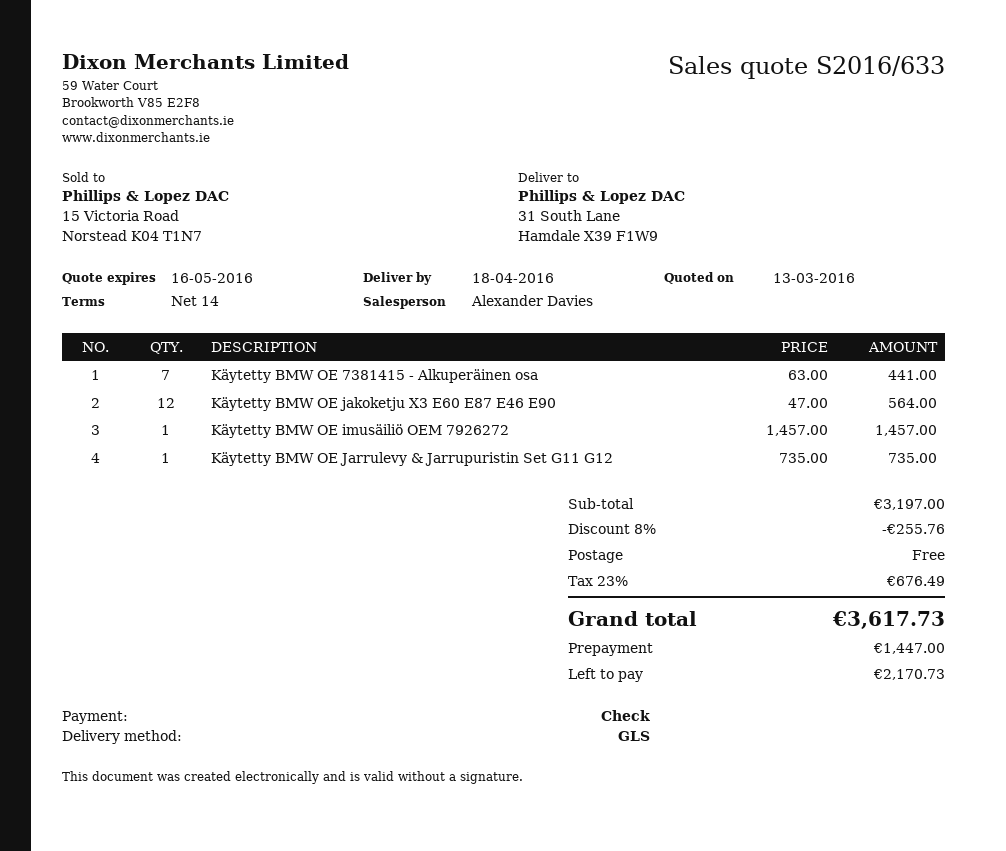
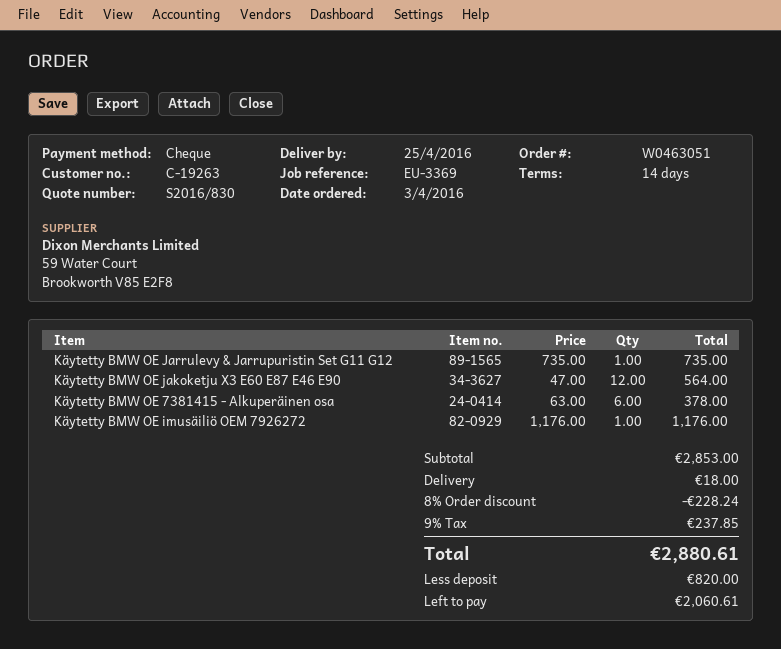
quote number: S2016/633 -> S2016/830
delivery date: 2016-04-18 -> 2016-04-25
Käytetty BMW OE 7381415 - Alkuperäinen osa: 7 x 63.00 = 441.00 -> 6 x 63.00 = 378.00
Käytetty BMW OE imusäiliö OEM 7926272: 1 x 1457.00 = 1457.00 -> 1 x 1176.00 = 1176.00
subtotal: 3197.00 -> 2853.00
discount: 8% = 255.76 -> 8% = 228.24
shipping: 0.00 -> 18.00
tax: 23% = 676.49 -> 9% = 237.85
total: 3617.73 -> 2880.61
deposit: 1447.00 -> 820.00
balance: 2170.73 -> 2060.61

